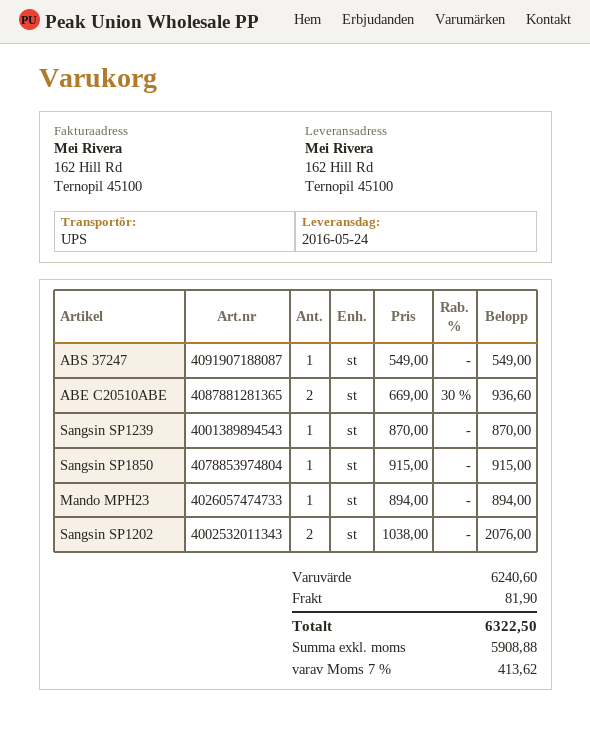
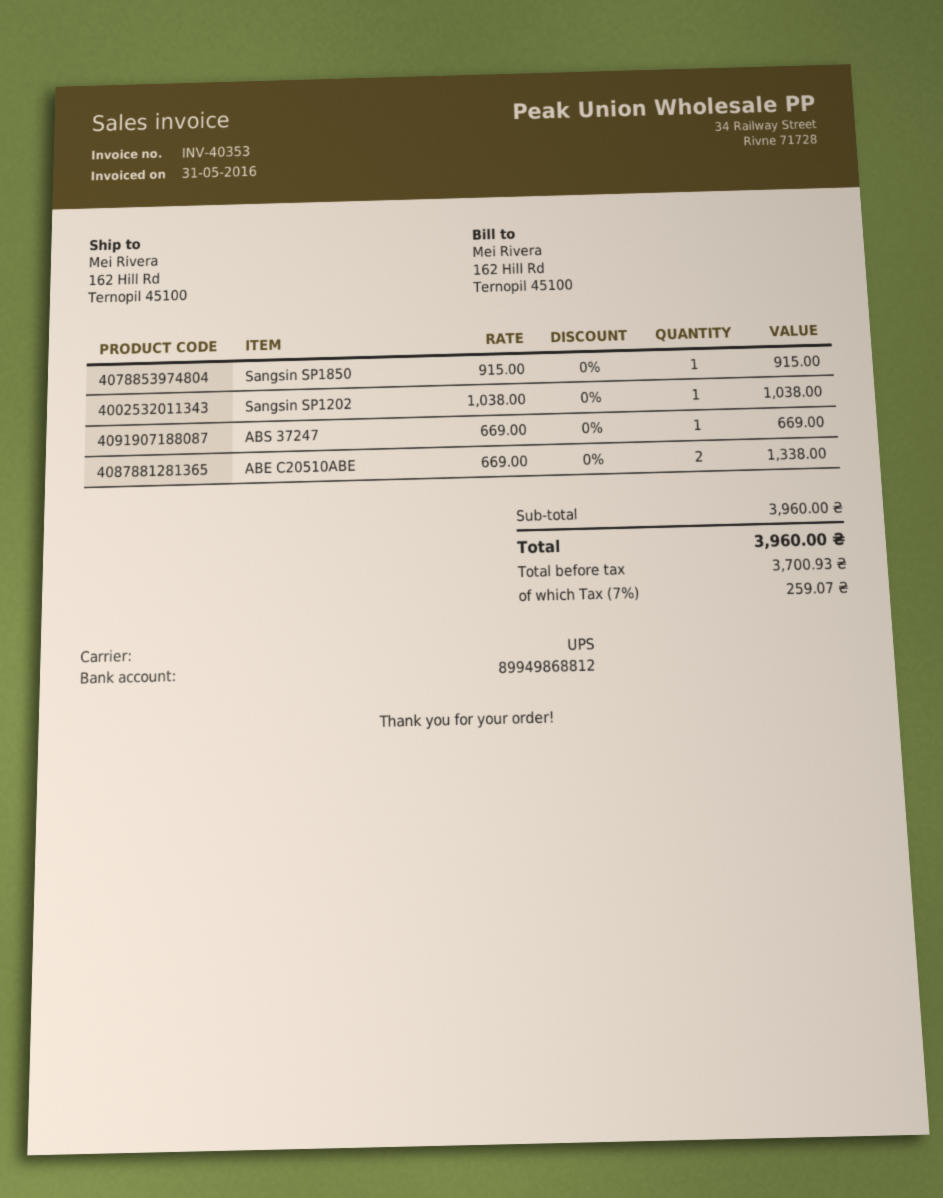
ABS 37247: 1 x 549.00 = 549.00 -> 1 x 669.00 = 669.00
ABE C20510ABE: 2 x 669.00 - 30% = 936.60 -> 2 x 669.00 = 1338.00
Sangsin SP1239: 1 x 870.00 = 870.00 -> none
Mando MPH23: 1 x 894.00 = 894.00 -> none
Sangsin SP1202: 2 x 1038.00 = 2076.00 -> 1 x 1038.00 = 1038.00
subtotal: 6240.60 -> 3960.00
shipping: 81.90 -> none
net: 5908.88 -> 3700.93
tax: 7% = 413.62 -> 7% = 259.07
total: 6322.50 -> 3960.00

